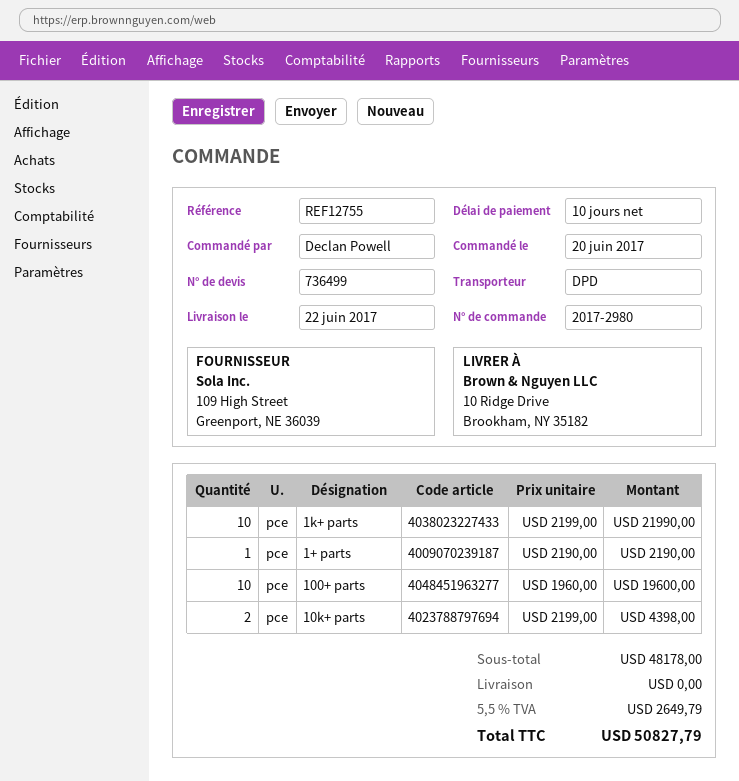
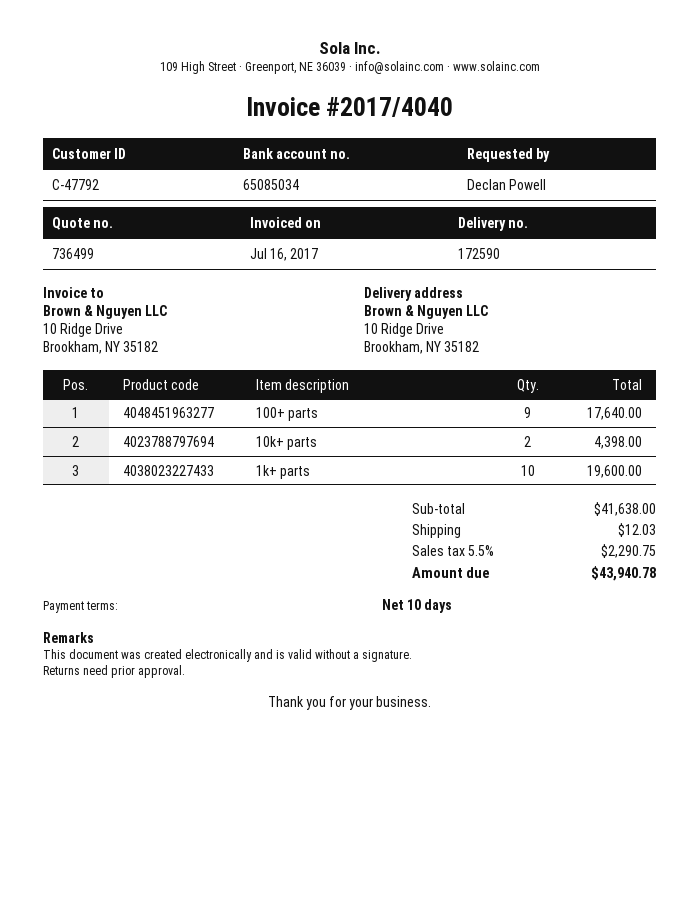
1k+ parts: 10 for 21990.00 -> 10 for 19600.00
1+ parts: 1 for 2190.00 -> none
100+ parts: 10 for 19600.00 -> 9 for 17640.00
subtotal: 48178.00 -> 41638.00
shipping: 0.00 -> 12.03
tax: 5.5% = 2649.79 -> 5.5% = 2290.75
total: 50827.79 -> 43940.78

